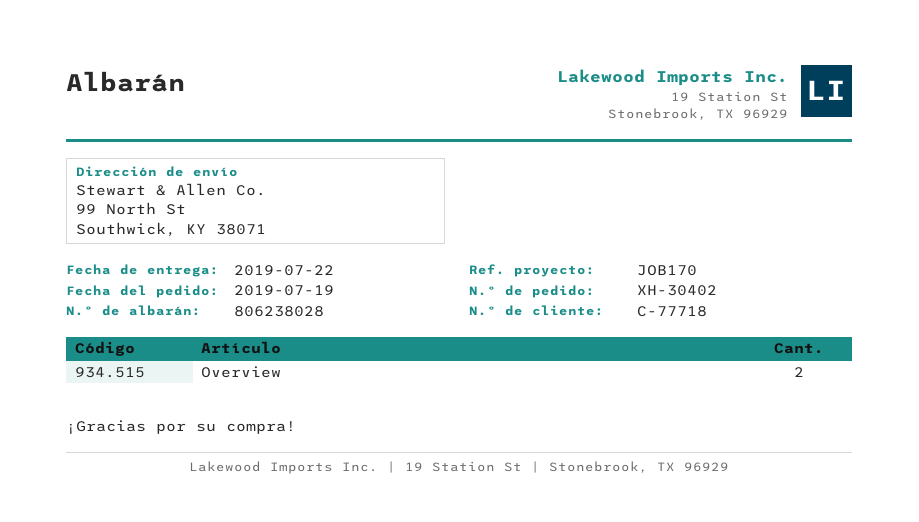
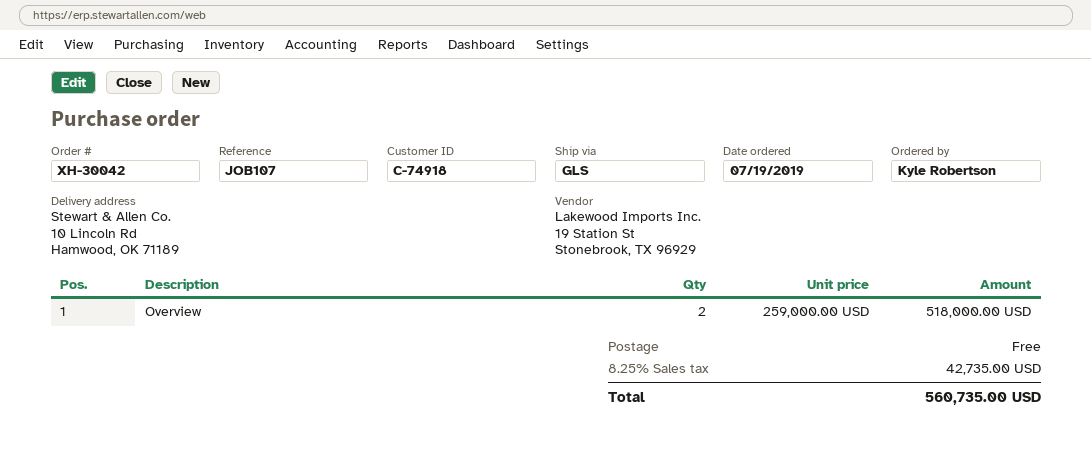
order number: XH-30402 -> XH-30042
customer number: C-77718 -> C-74918
reference: JOB170 -> JOB107
ship to: 99 North St, Southwick, KY 38071 -> 10 Lincoln Rd, Hamwood, OK 71189

